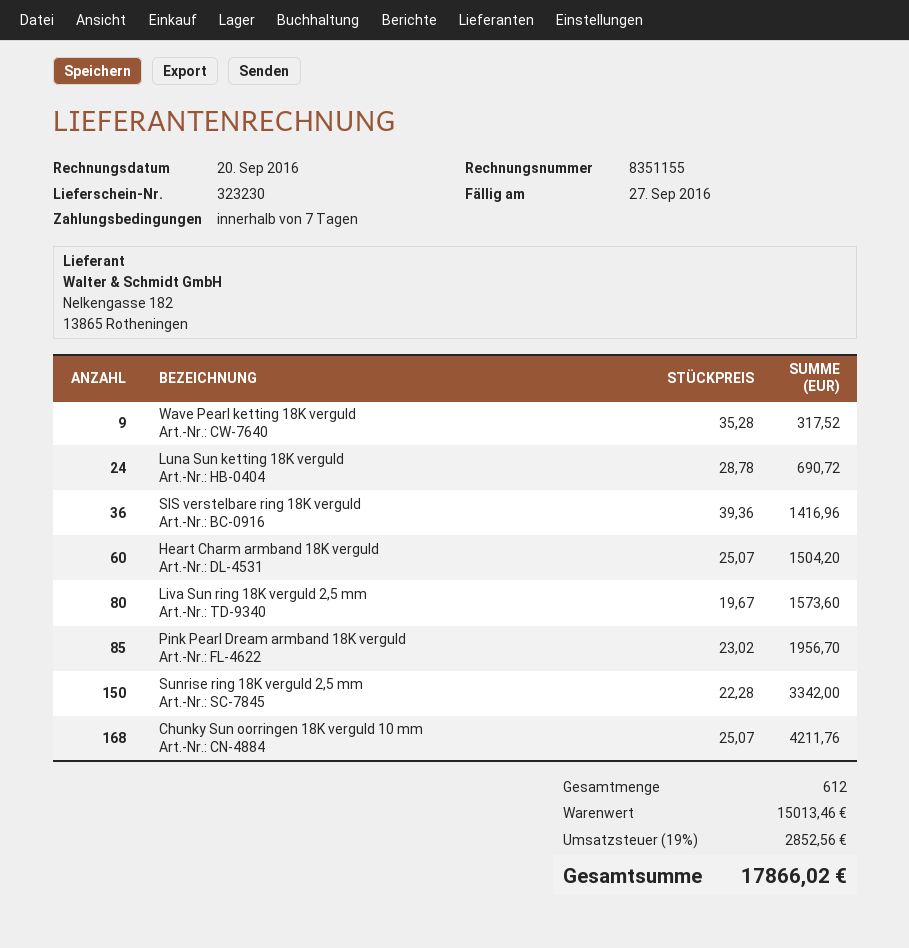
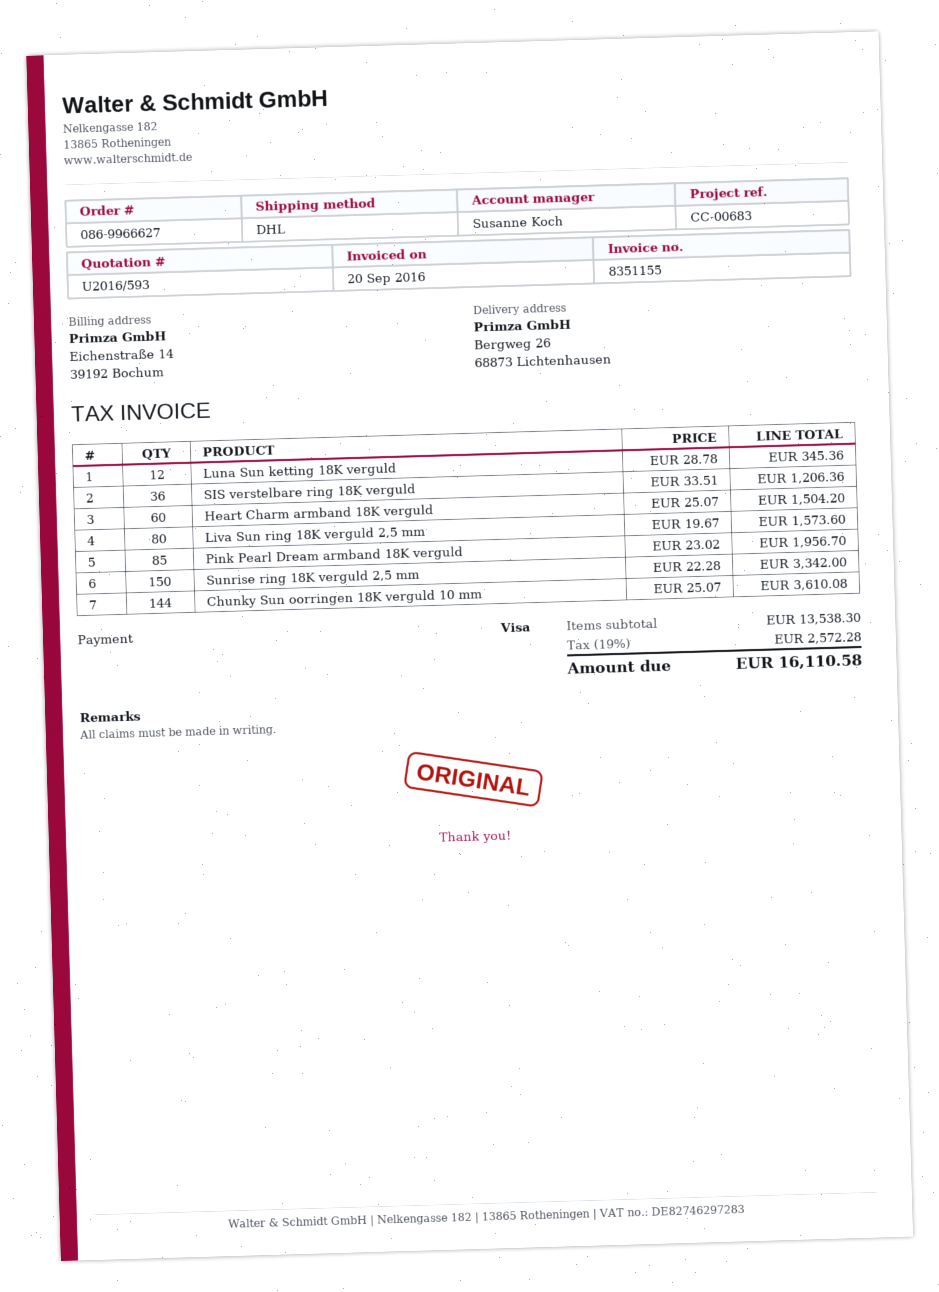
Wave Pearl ketting 18K verguld: 9 x 35.28 = 317.52 -> none
Luna Sun ketting 18K verguld: 24 x 28.78 = 690.72 -> 12 x 28.78 = 345.36
SIS verstelbare ring 18K verguld: 36 x 39.36 = 1416.96 -> 36 x 33.51 = 1206.36
Chunky Sun oorringen 18K verguld 10 mm: 168 x 25.07 = 4211.76 -> 144 x 25.07 = 3610.08
subtotal: 15013.46 -> 13538.30
tax: 19% = 2852.56 -> 19% = 2572.28
total: 17866.02 -> 16110.58

